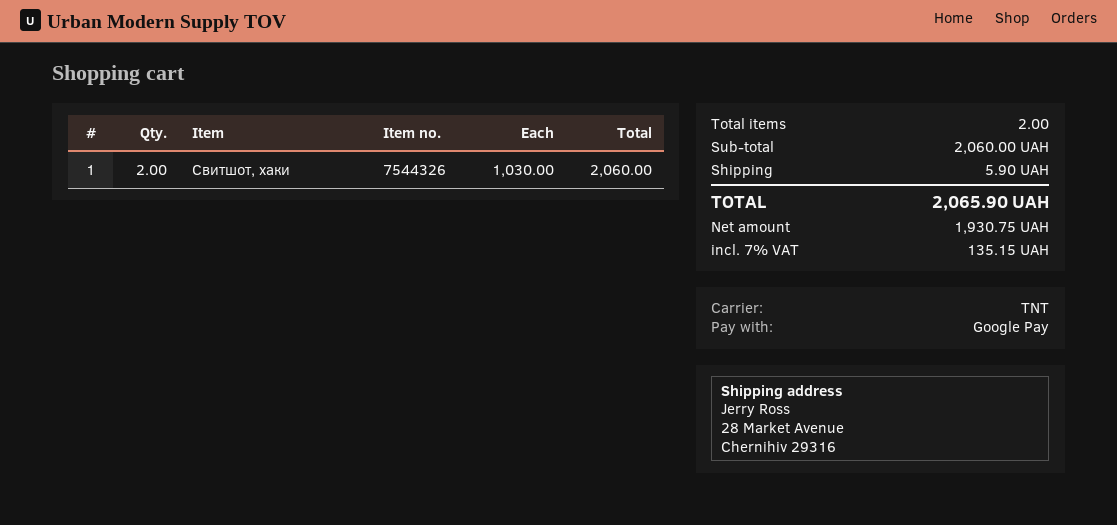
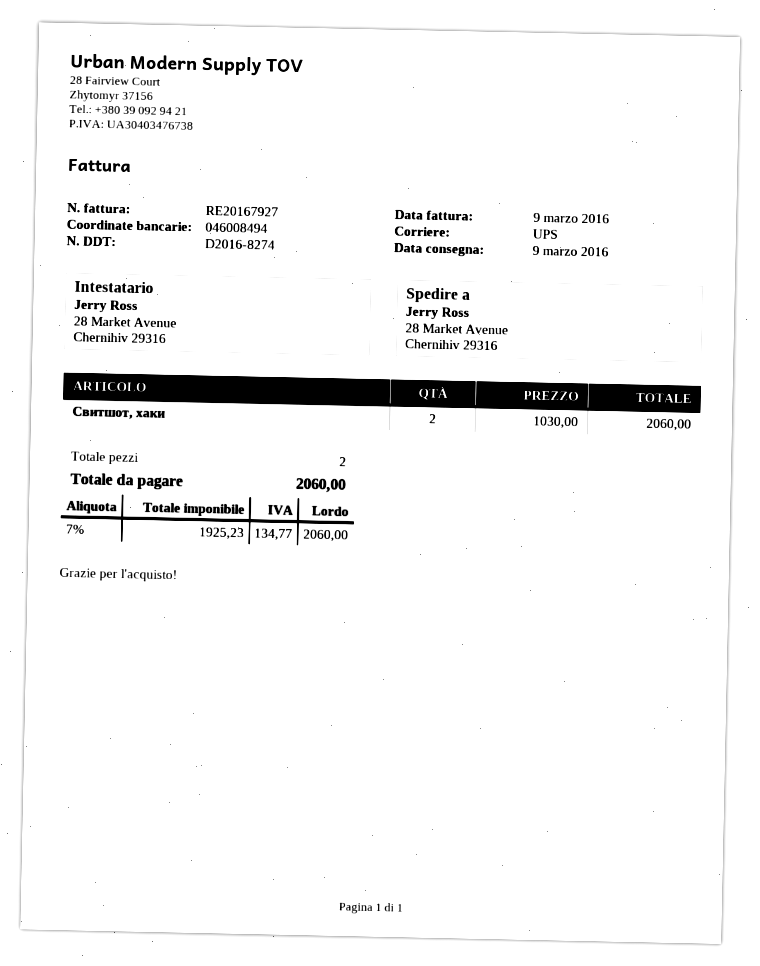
shipping method: TNT -> UPS
shipping: 5.90 -> none
net: 1930.75 -> 1925.23
tax: 7% = 135.15 -> 7% = 134.77
total: 2065.90 -> 2060.00

